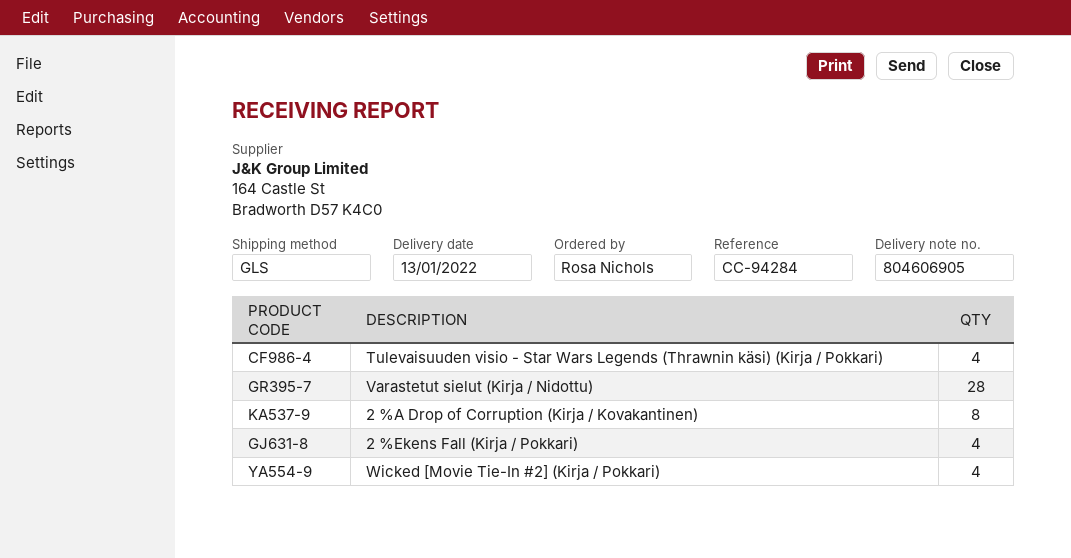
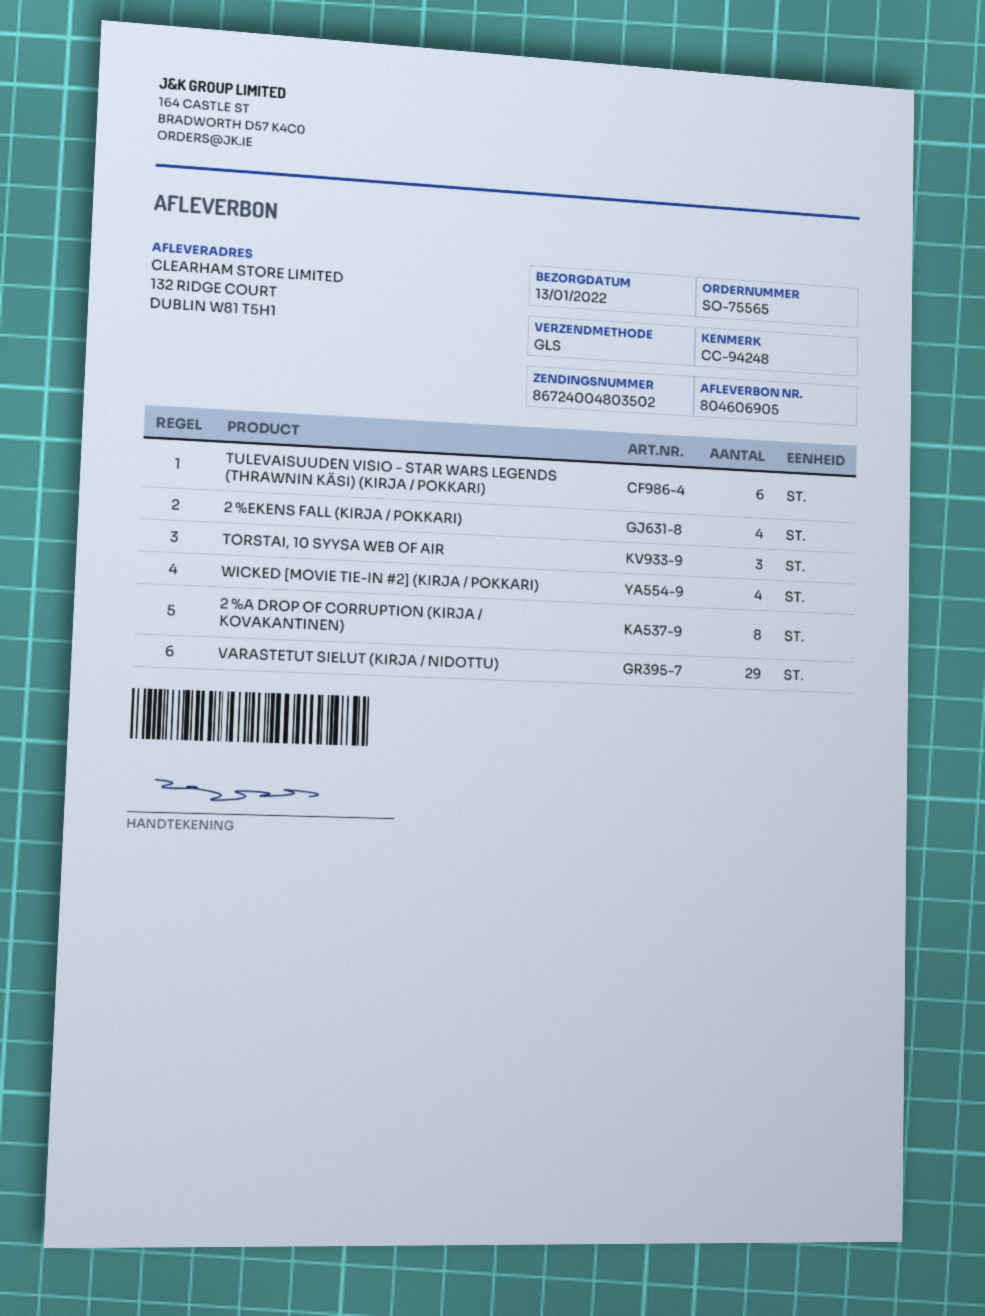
reference: CC-94284 -> CC-94248
Tulevaisuuden visio - Star Wars Legends (Thrawnin käsi) (Kirja / Pokkari): 4 -> 6
Varastetut sielut (Kirja / Nidottu): 28 -> 29
TORSTAI, 10 SYYSA WEB OF AIR: none -> 3

